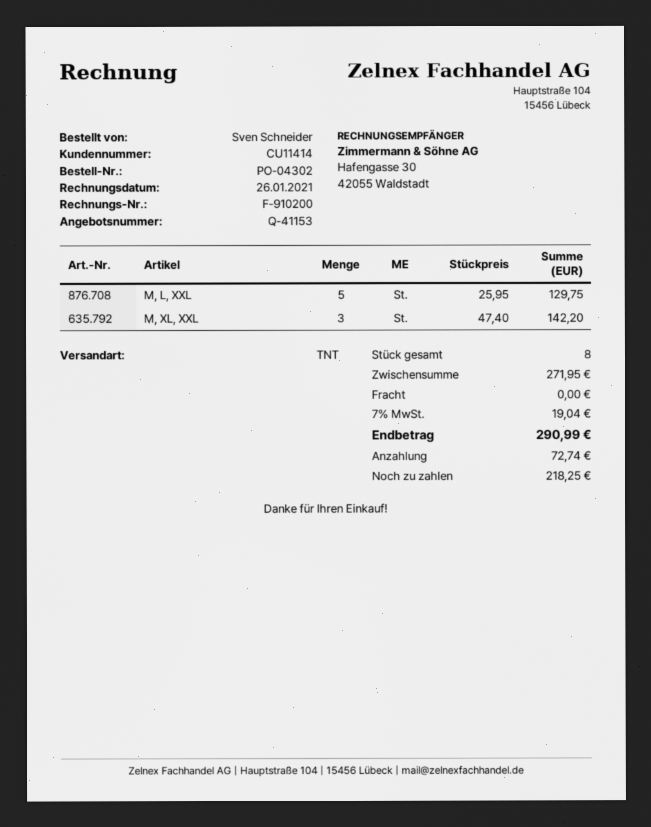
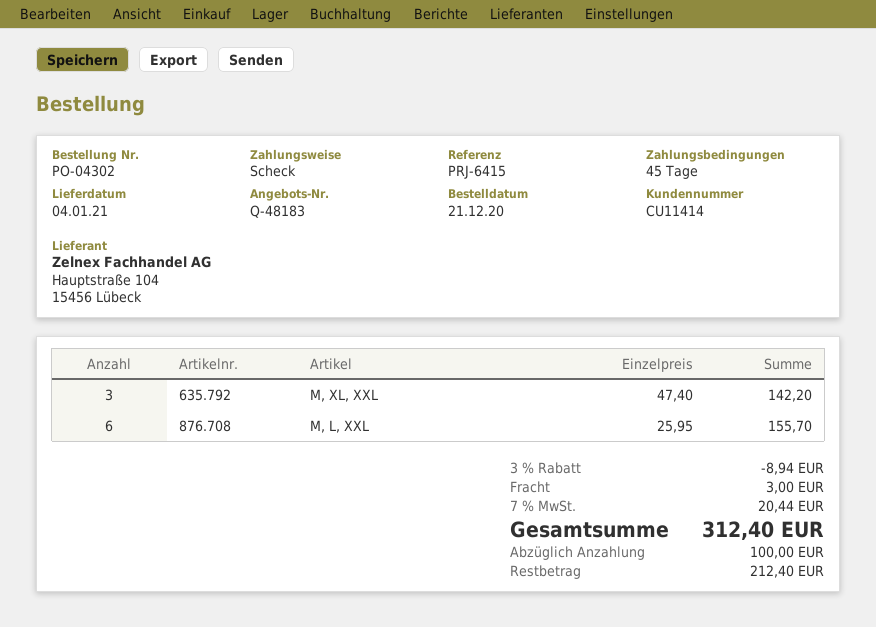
quote number: Q-41153 -> Q-48183
M, L, XXL: 5 x 25.95 = 129.75 -> 6 x 25.95 = 155.70
discount: none -> 3% = 8.94
shipping: 0.00 -> 3.00
tax: 7% = 19.04 -> 7% = 20.44
total: 290.99 -> 312.40
deposit: 72.74 -> 100.00
balance: 218.25 -> 212.40

